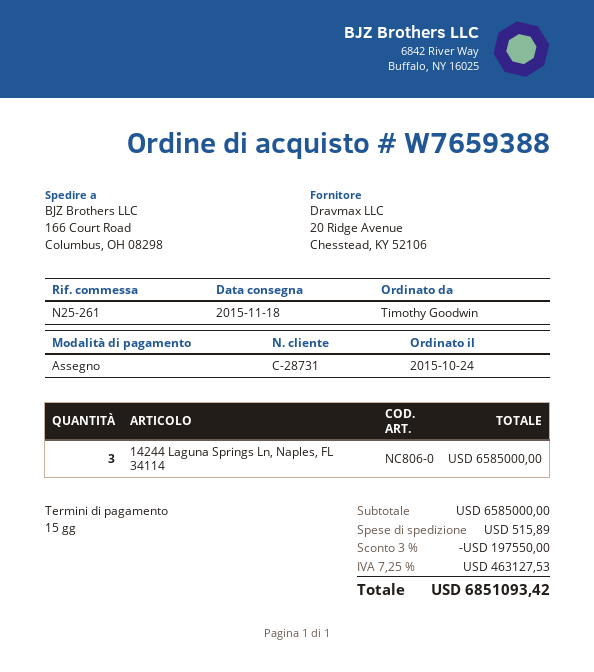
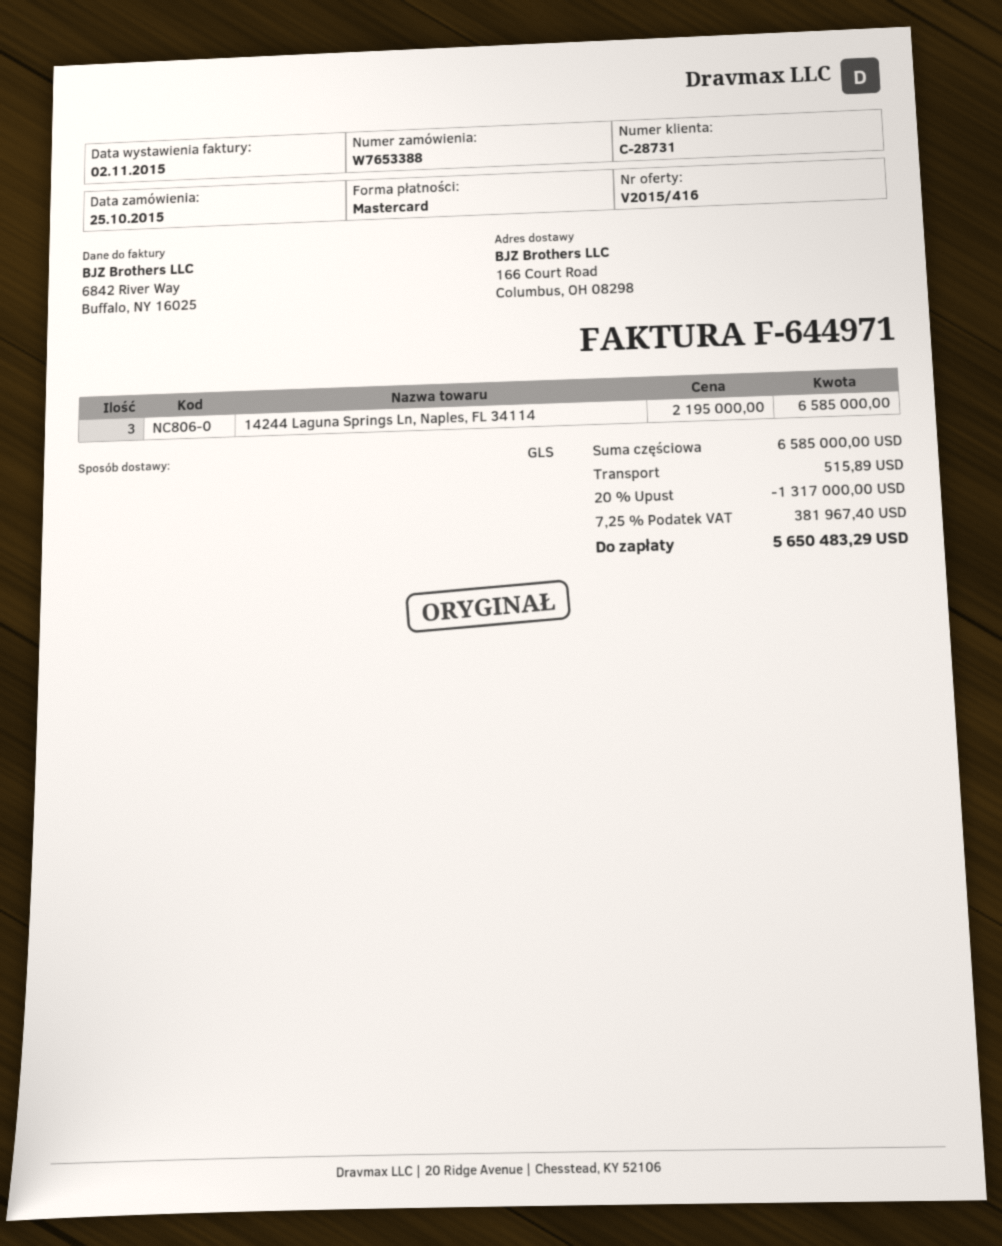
order number: W7659388 -> W7653388
order date: 2015-10-24 -> 2015-10-25
payment method: cheque -> Mastercard
discount: 3% = 197550.00 -> 20% = 1317000.00
tax: 7.25% = 463127.53 -> 7.25% = 381967.40
total: 6851093.42 -> 5650483.29

